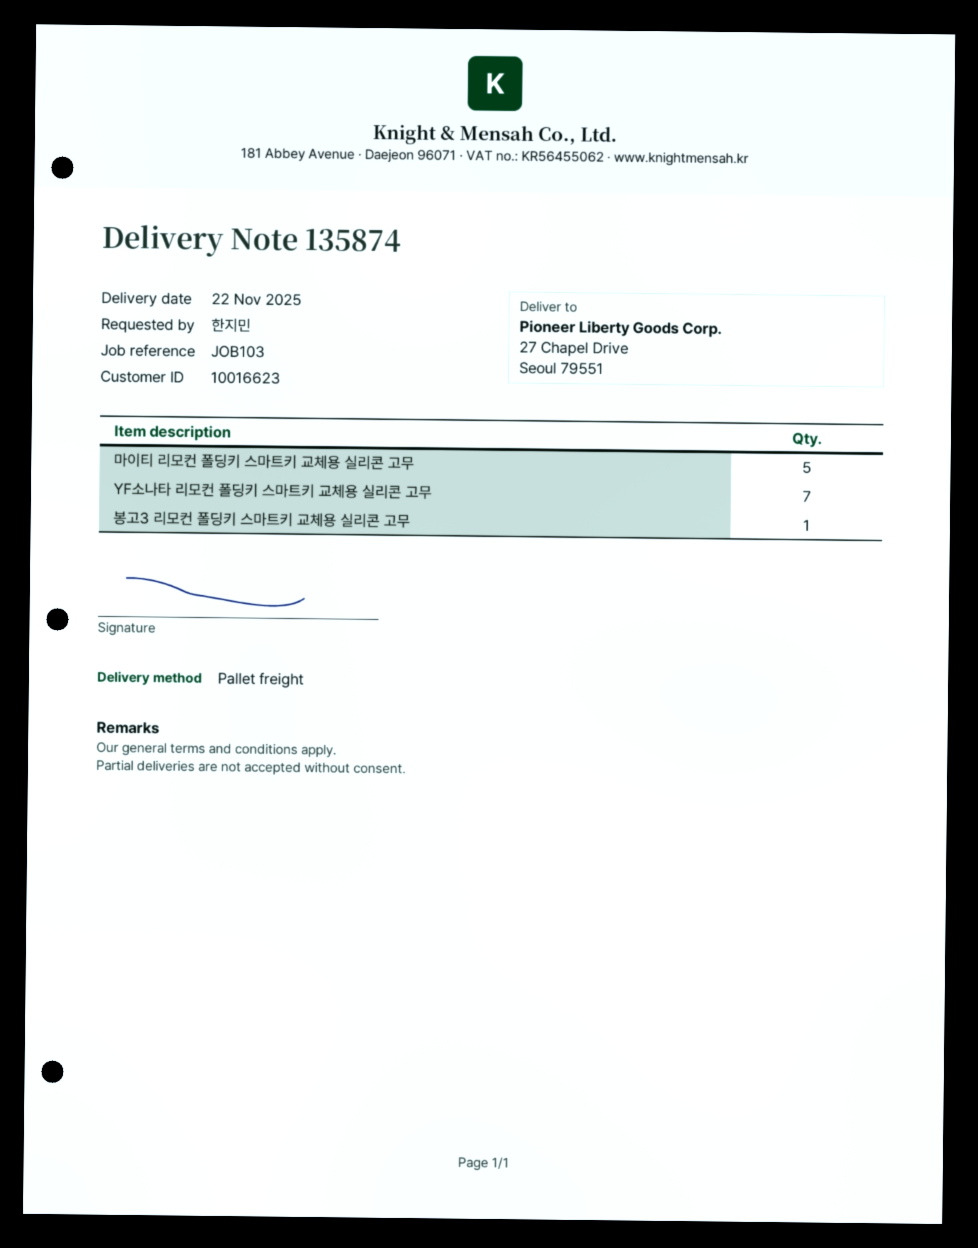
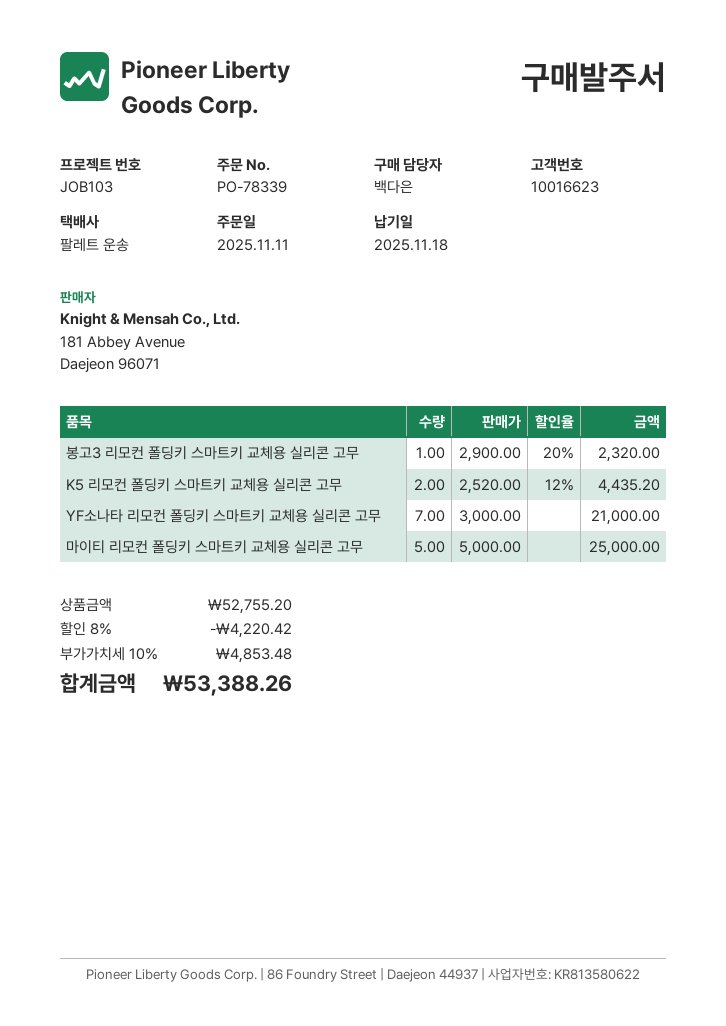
delivery date: 2025-11-22 -> 2025-11-18
ordered by: 한지민 -> 백다은
K5 리모컨 폴딩키 스마트키 교체용 실리콘 고무: none -> 2

